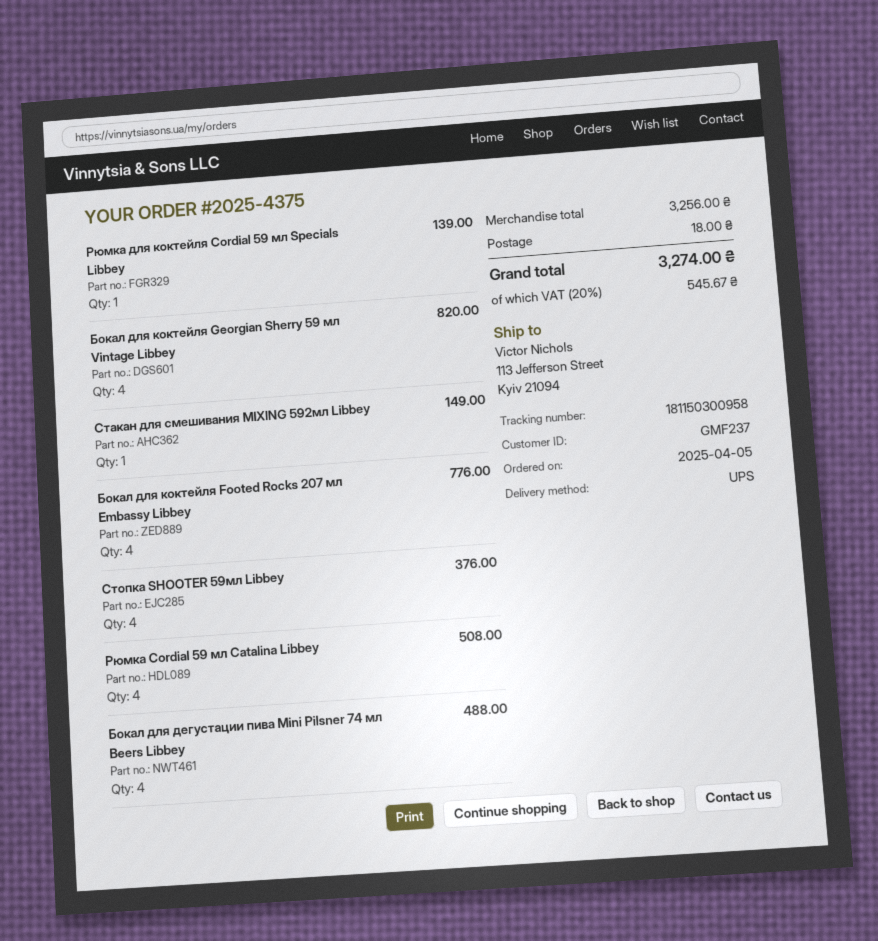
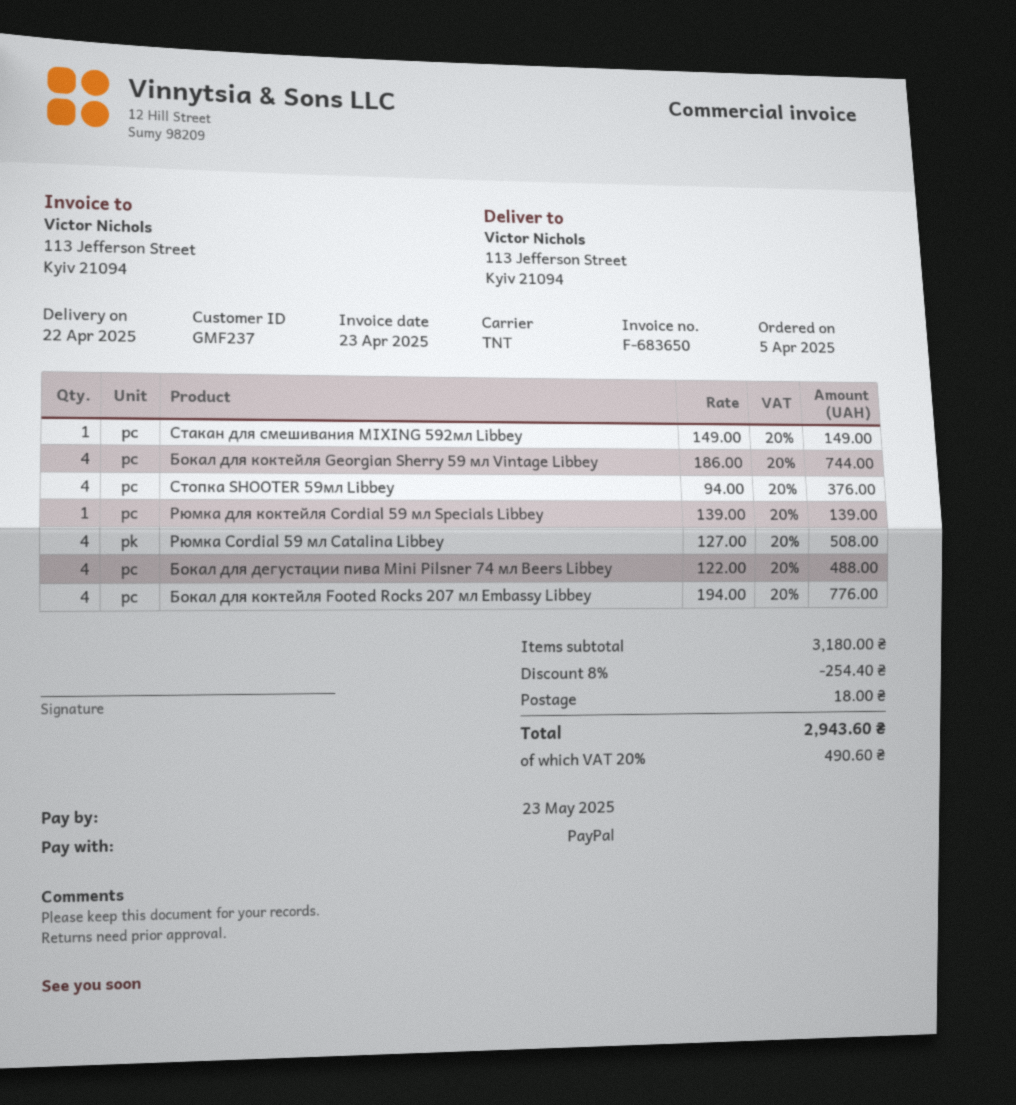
shipping method: UPS -> TNT
Бокал для коктейля Georgian Sherry 59 мл Vintage Libbey: 4 for 820.00 -> 4 for 744.00
subtotal: 3256.00 -> 3180.00
discount: none -> 8% = 254.40
tax: 20% = 545.67 -> 20% = 490.60
total: 3274.00 -> 2943.60

